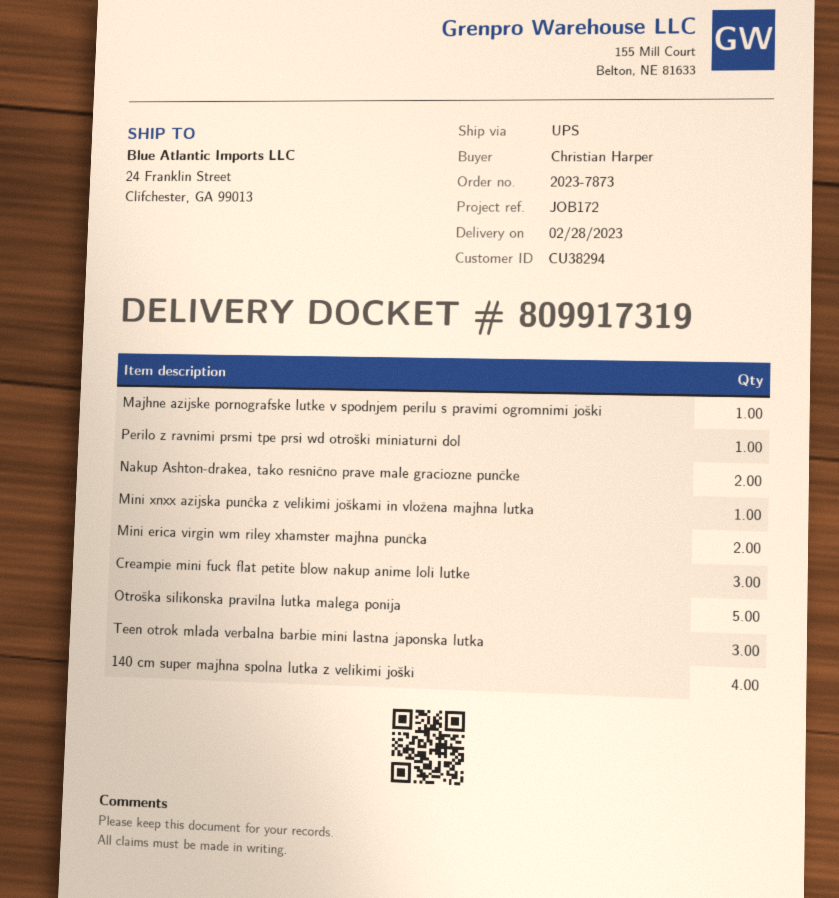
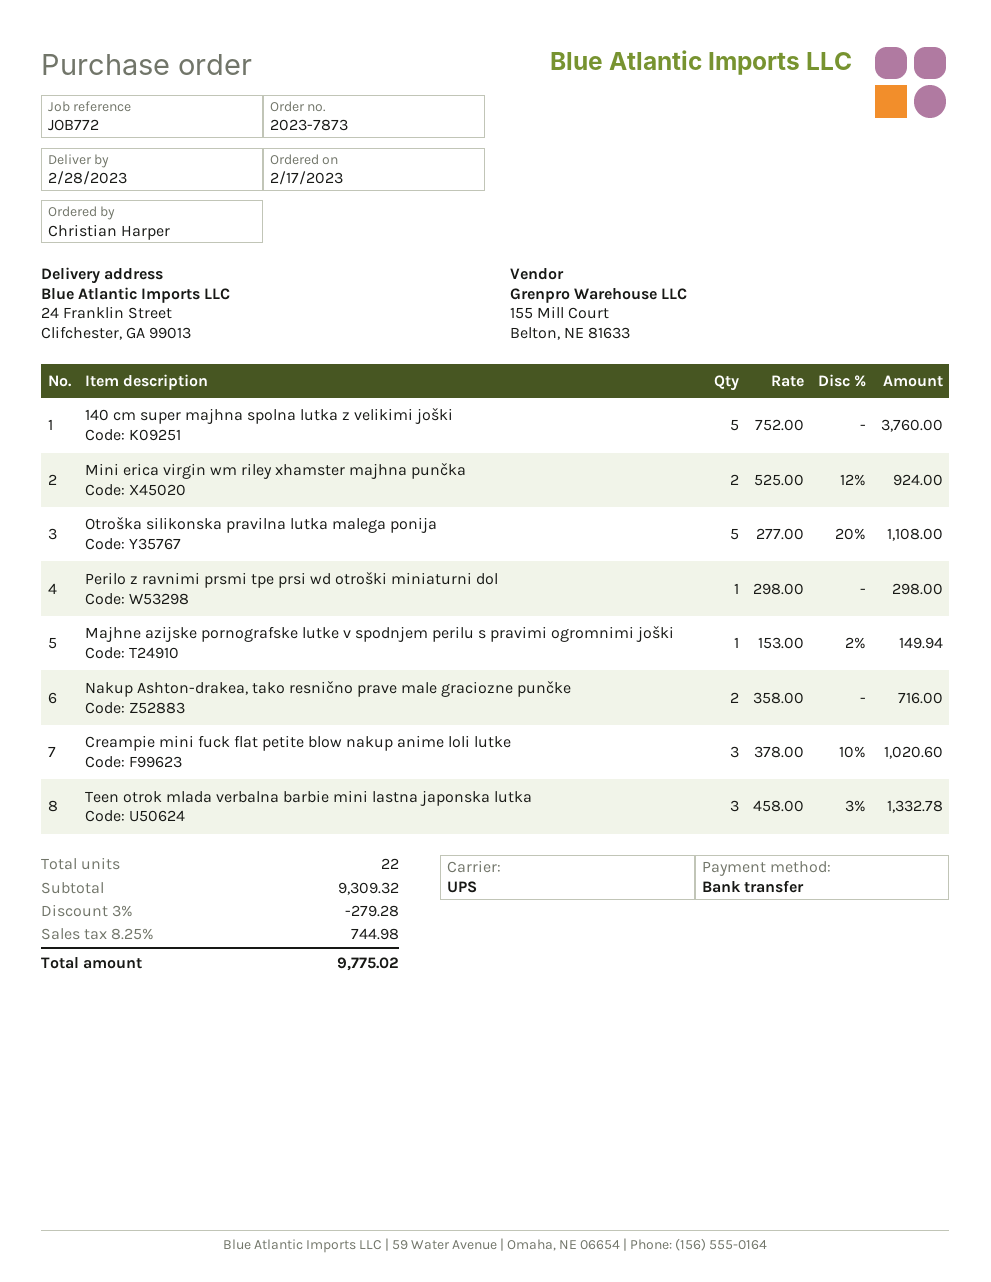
reference: JOB172 -> JOB772
Mini xnxx azijska punčka z velikimi joškami in vložena majhna lutka: 1 -> none
140 cm super majhna spolna lutka z velikimi joški: 4 -> 5

